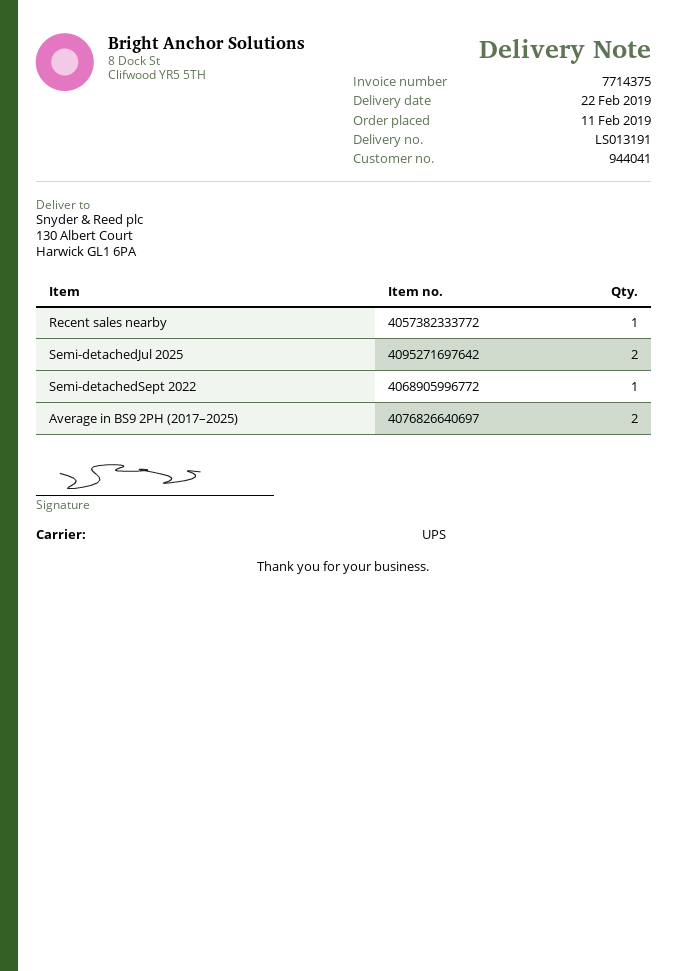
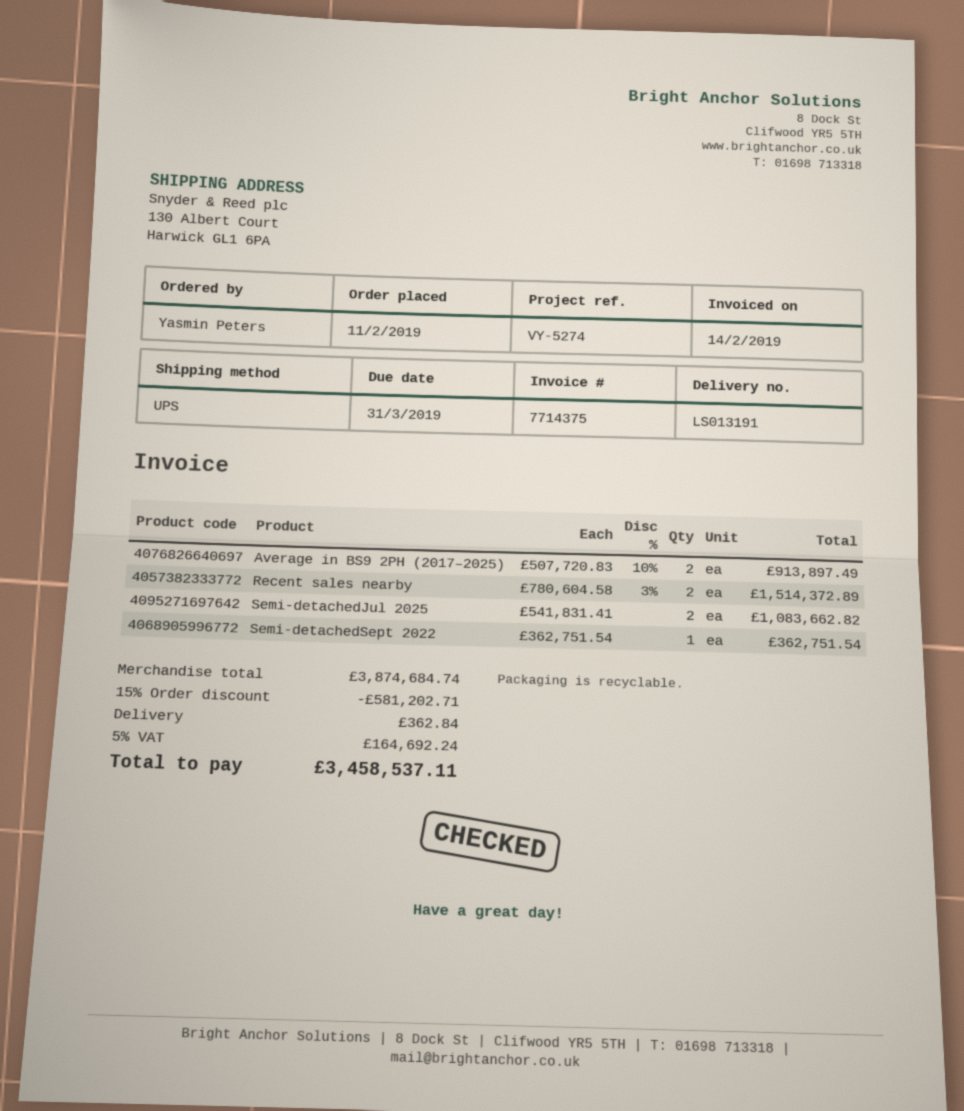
Recent sales nearby: 1 -> 2

